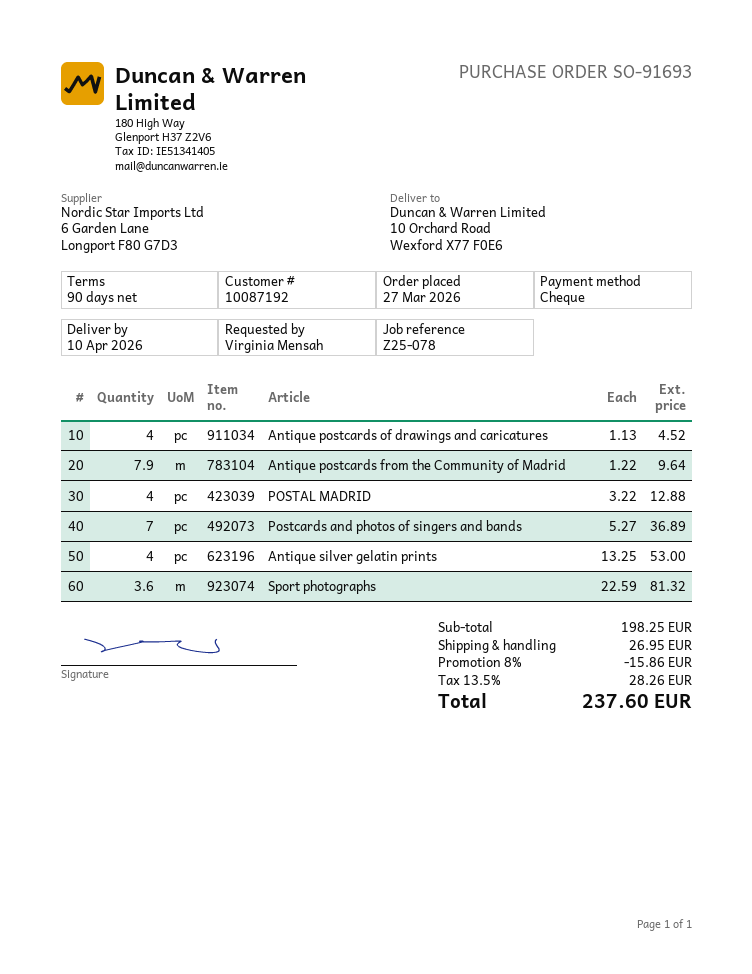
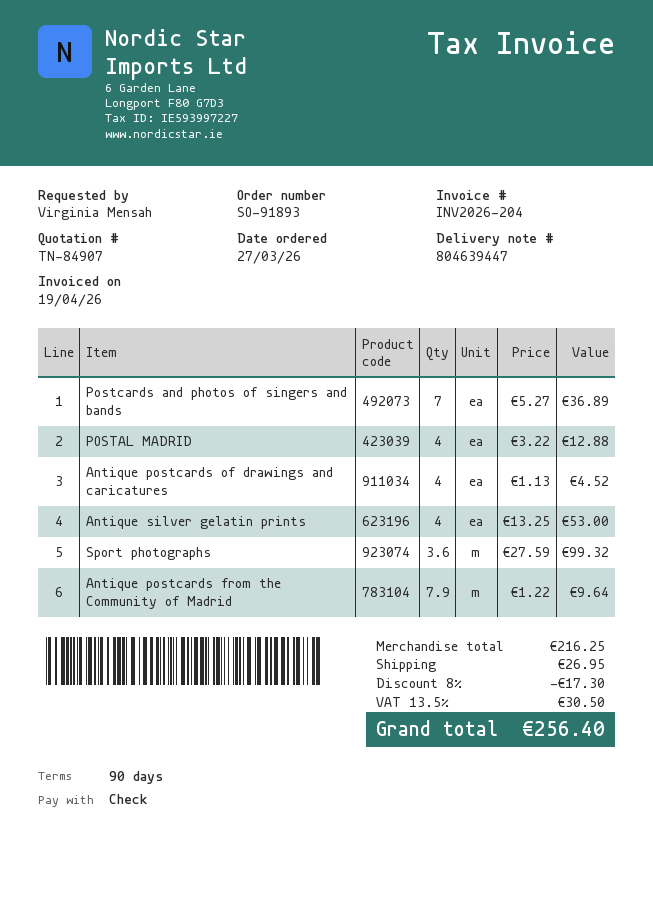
order number: SO-91693 -> SO-91893
Sport photographs: 3.6 x 22.59 = 81.32 -> 3.6 x 27.59 = 99.32
subtotal: 198.25 -> 216.25
discount: 8% = 15.86 -> 8% = 17.30
tax: 13.5% = 28.26 -> 13.5% = 30.50
total: 237.60 -> 256.40

